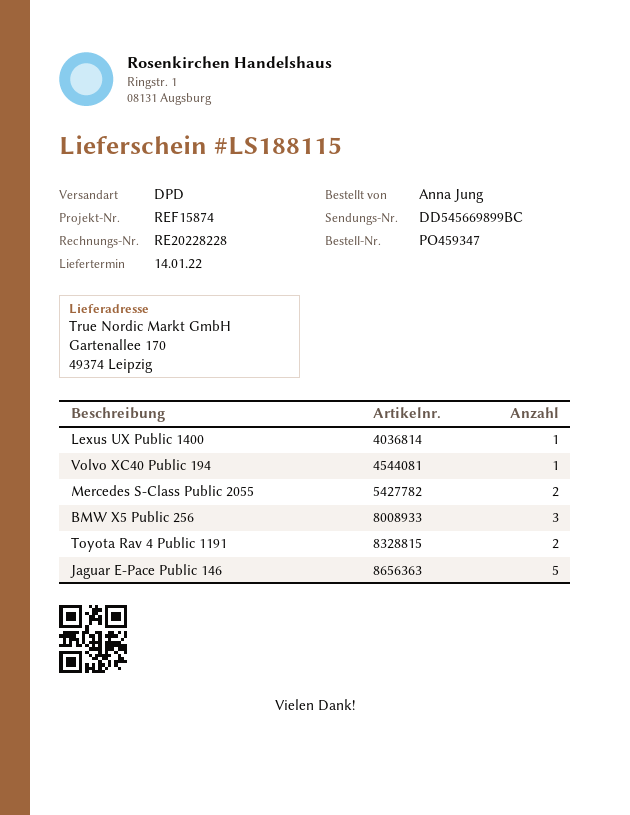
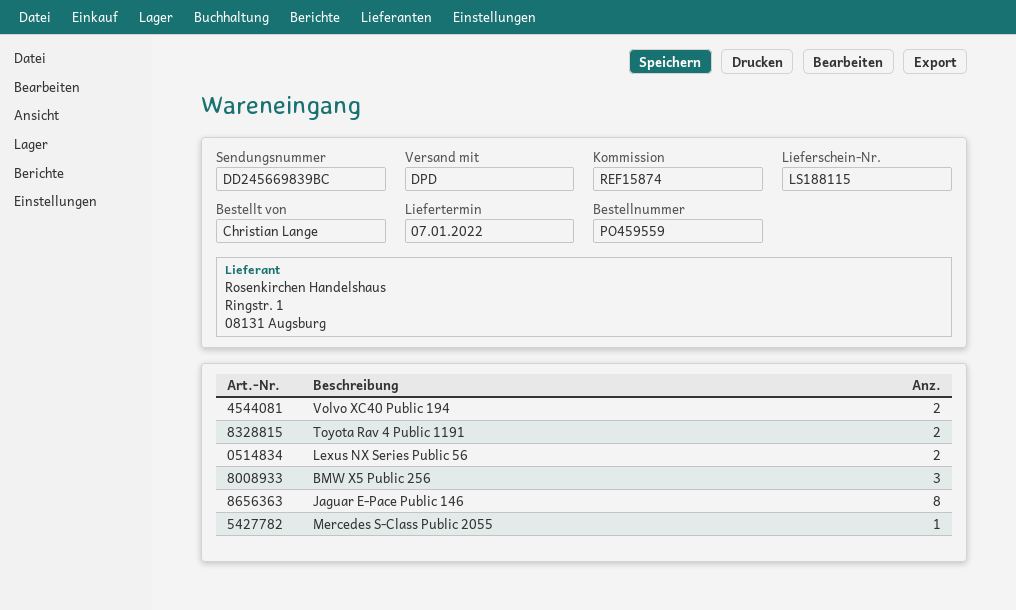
order number: PO459347 -> PO459559
delivery date: 2022-01-14 -> 2022-01-07
ordered by: Anna Jung -> Christian Lange
tracking number: DD545669899BC -> DD245669839BC
Lexus UX Public 1400: 1 -> none
Volvo XC40 Public 194: 1 -> 2
Mercedes S-Class Public 2055: 2 -> 1
Jaguar E-Pace Public 146: 5 -> 8
Lexus NX Series Public 56: none -> 2

